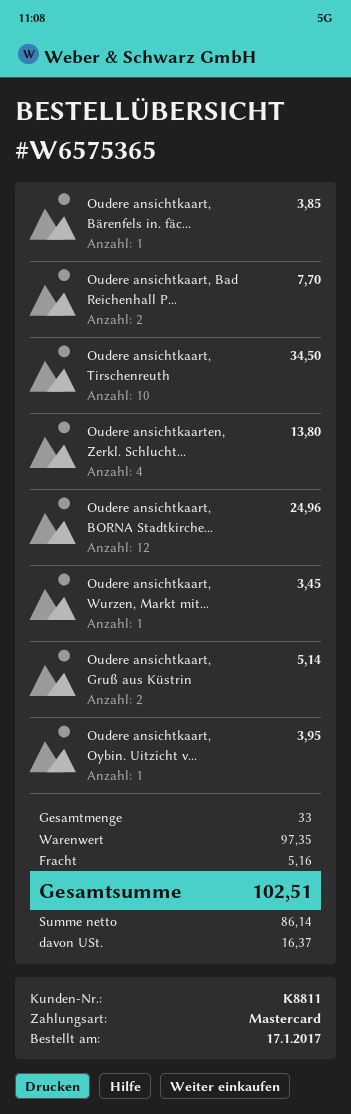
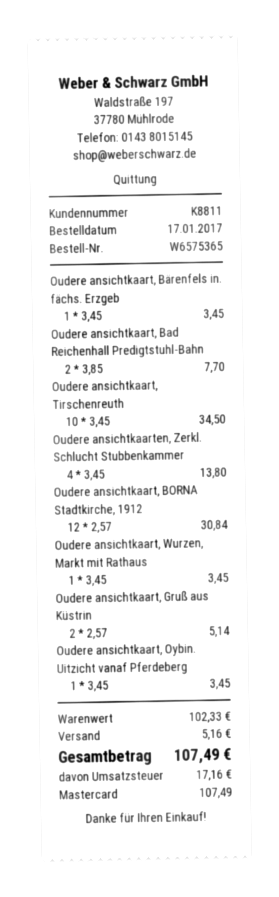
Oudere ansichtkaart, Bärenfels in. fäc...: 1 for 3.85 -> 1 for 3.45
Oudere ansichtkaart, BORNA Stadtkirche...: 12 for 24.96 -> 12 for 30.84
Oudere ansichtkaart, Oybin. Uitzicht v...: 1 for 3.95 -> 1 for 3.45
subtotal: 97.35 -> 102.33
tax: 16.37 -> 17.16
total: 102.51 -> 107.49

